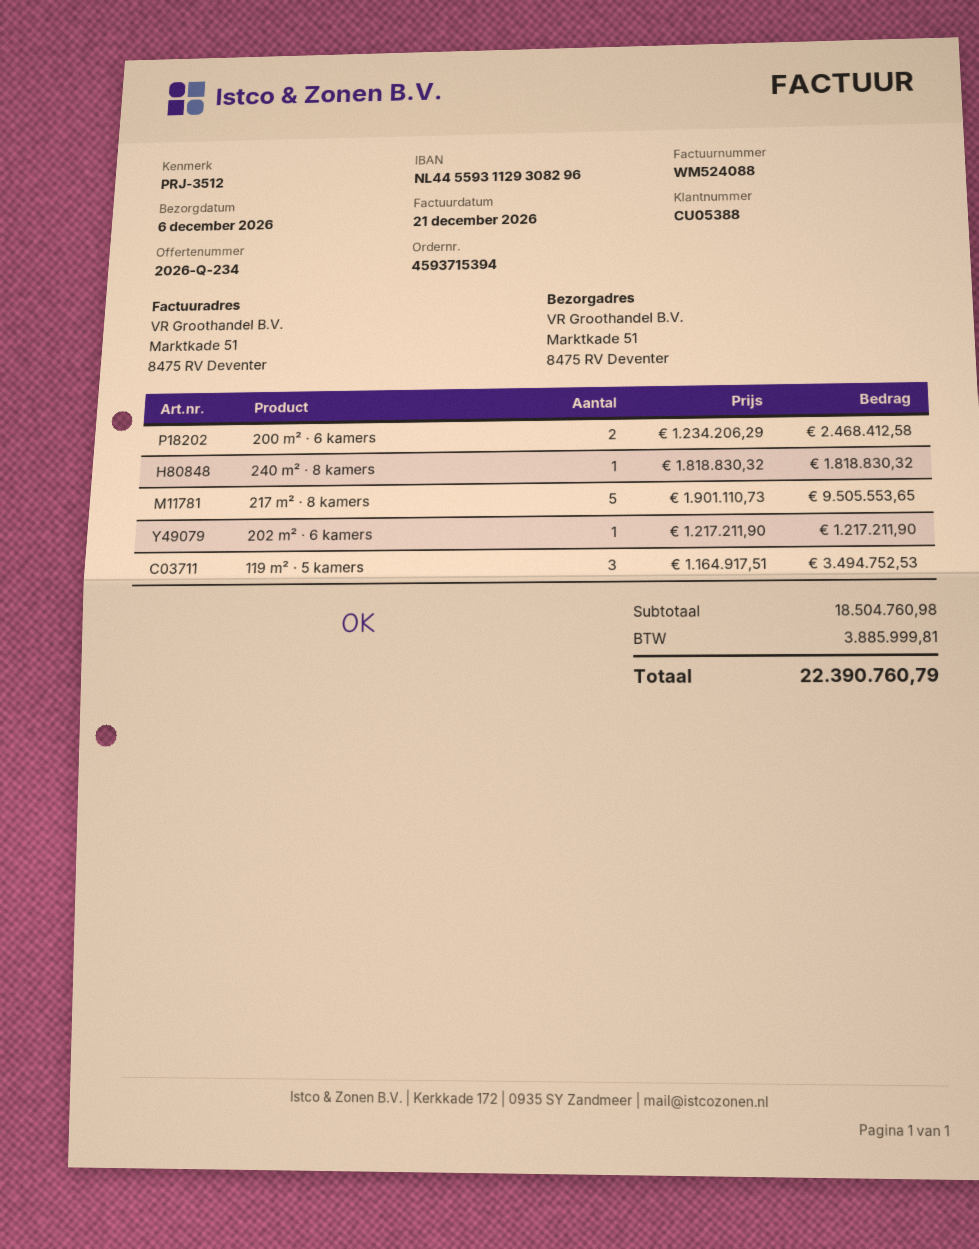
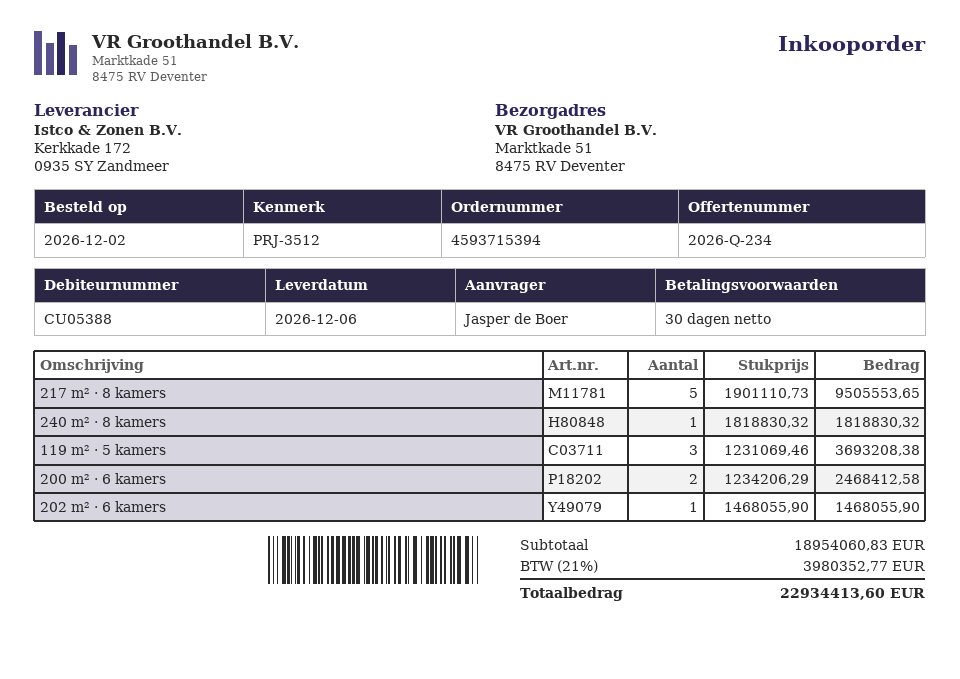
202 m² · 6 kamers: 1 x 1217211.90 = 1217211.90 -> 1 x 1468055.90 = 1468055.90
119 m² · 5 kamers: 3 x 1164917.51 = 3494752.53 -> 3 x 1231069.46 = 3693208.38
subtotal: 18504760.98 -> 18954060.83
tax: 3885999.81 -> 3980352.77
total: 22390760.79 -> 22934413.60

